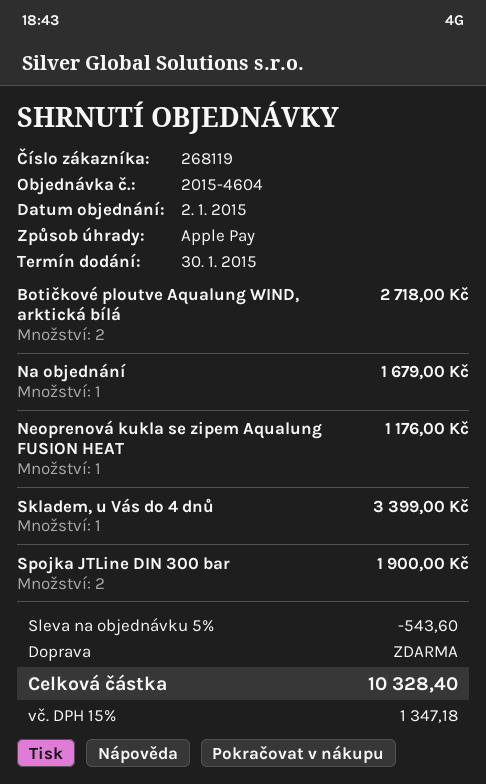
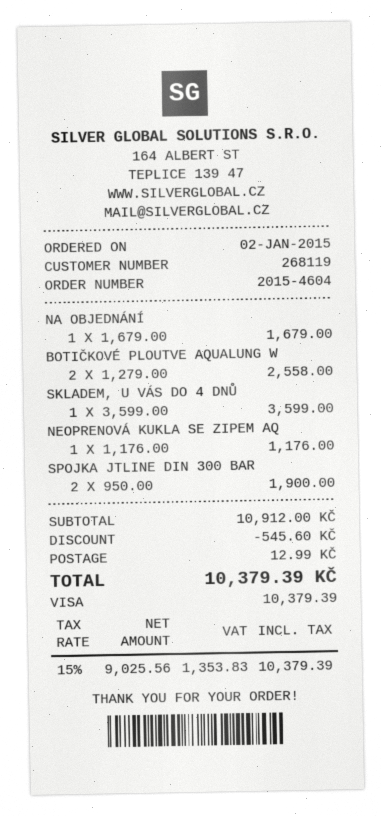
payment method: Apple Pay -> Visa
Botičkové ploutve Aqualung WIND, arktická bílá: 2 for 2718.00 -> 2 for 2558.00
Skladem, u Vás do 4 dnů: 1 for 3399.00 -> 1 for 3599.00
discount: 543.60 -> 545.60
shipping: 0.00 -> 12.99
tax: 15% = 1347.18 -> 15% = 1353.83
total: 10328.40 -> 10379.39

